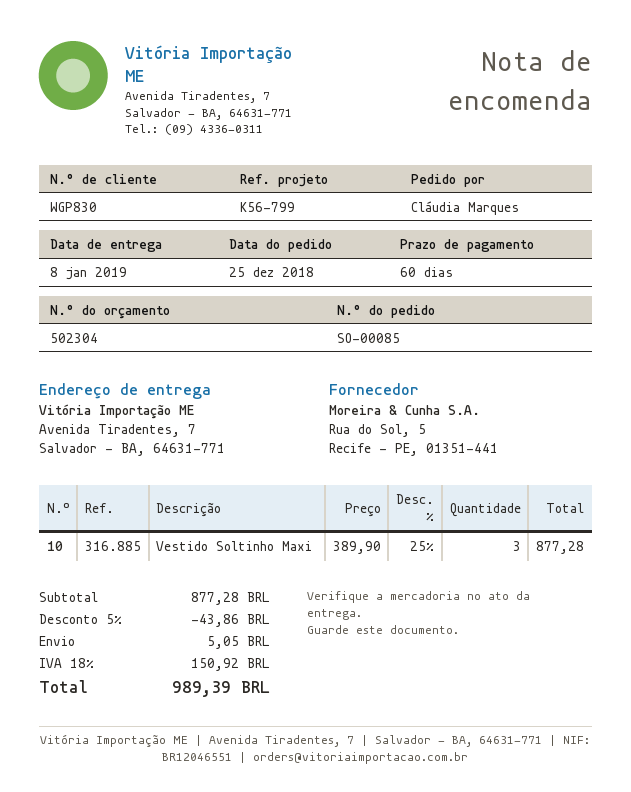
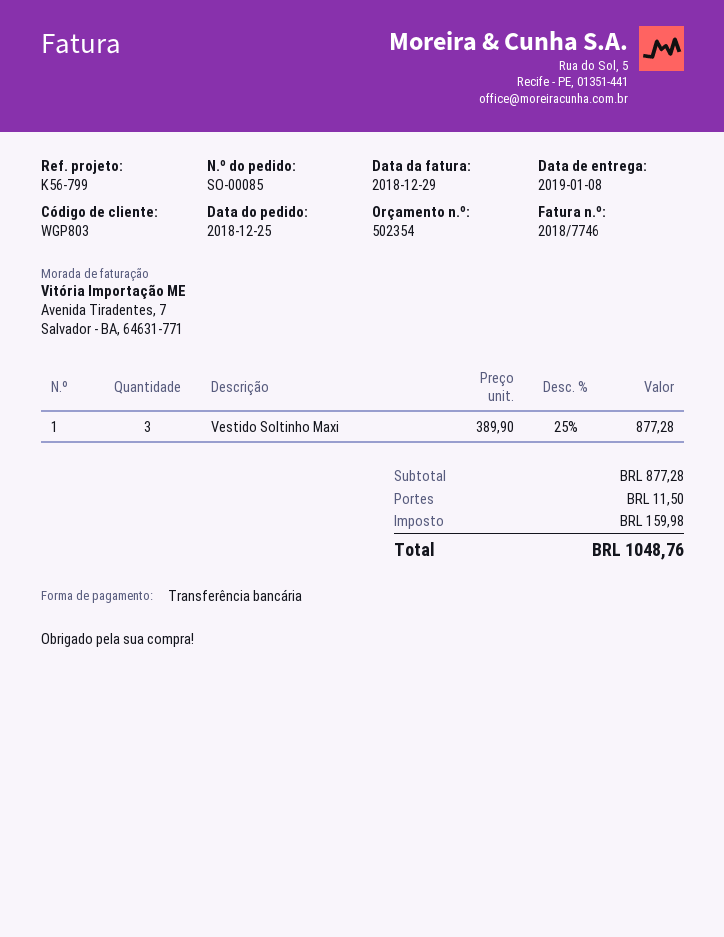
quote number: 502304 -> 502354
customer number: WGP830 -> WGP803
discount: 5% = 43.86 -> none
shipping: 5.05 -> 11.50
tax: 150.92 -> 159.98
total: 989.39 -> 1048.76

